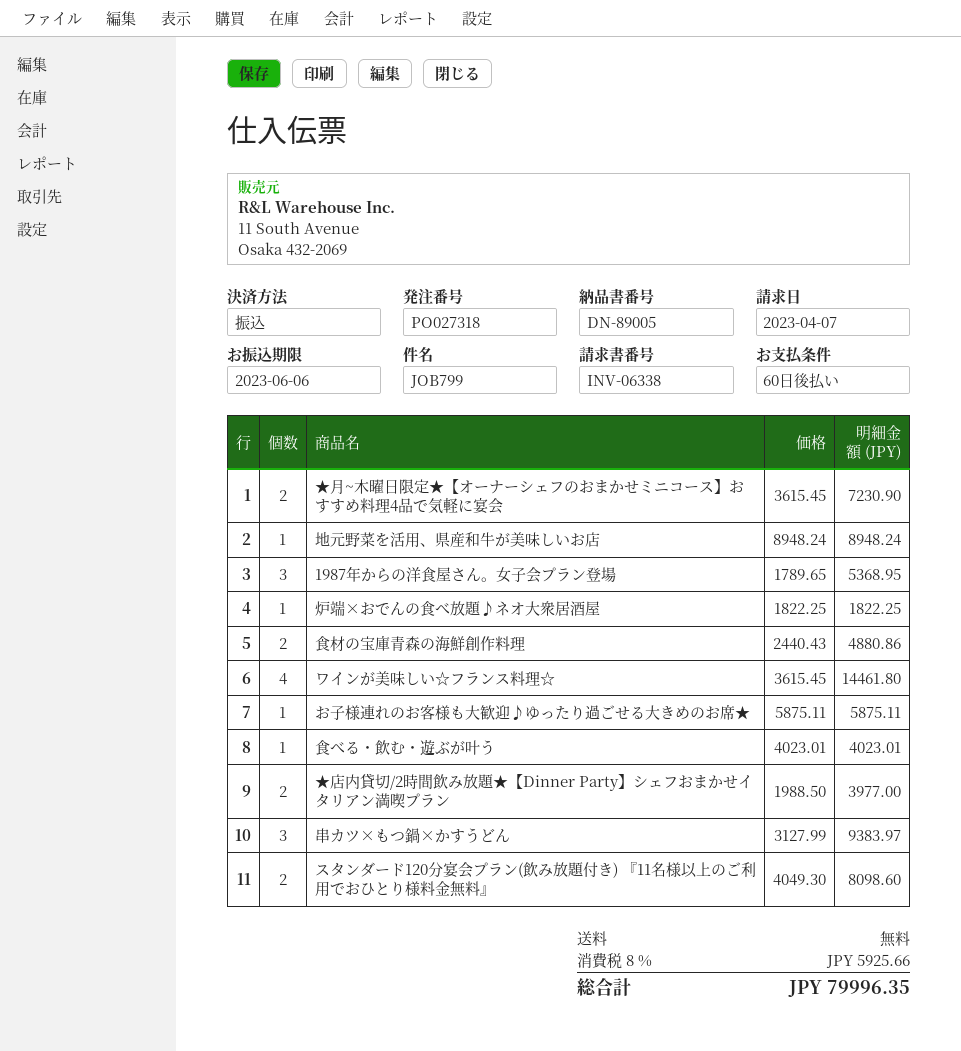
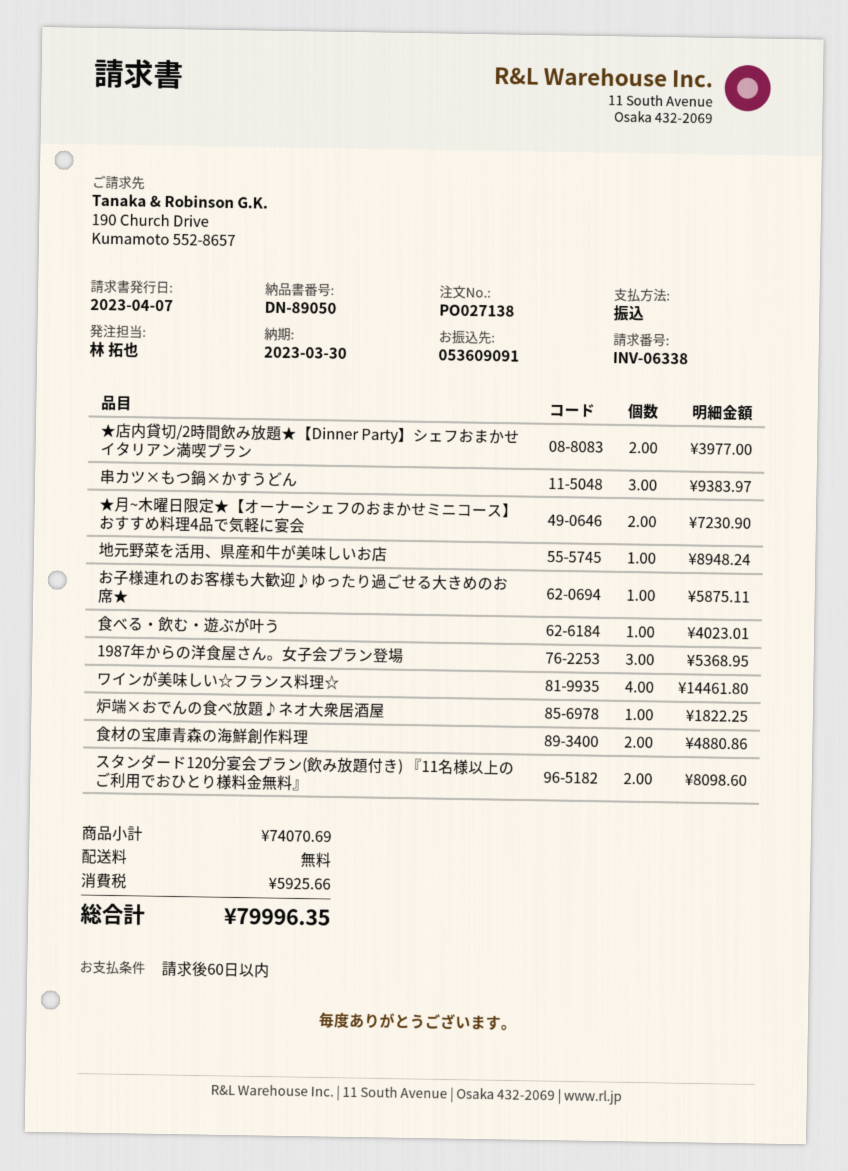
order number: PO027318 -> PO027138
delivery note number: DN-89005 -> DN-89050

